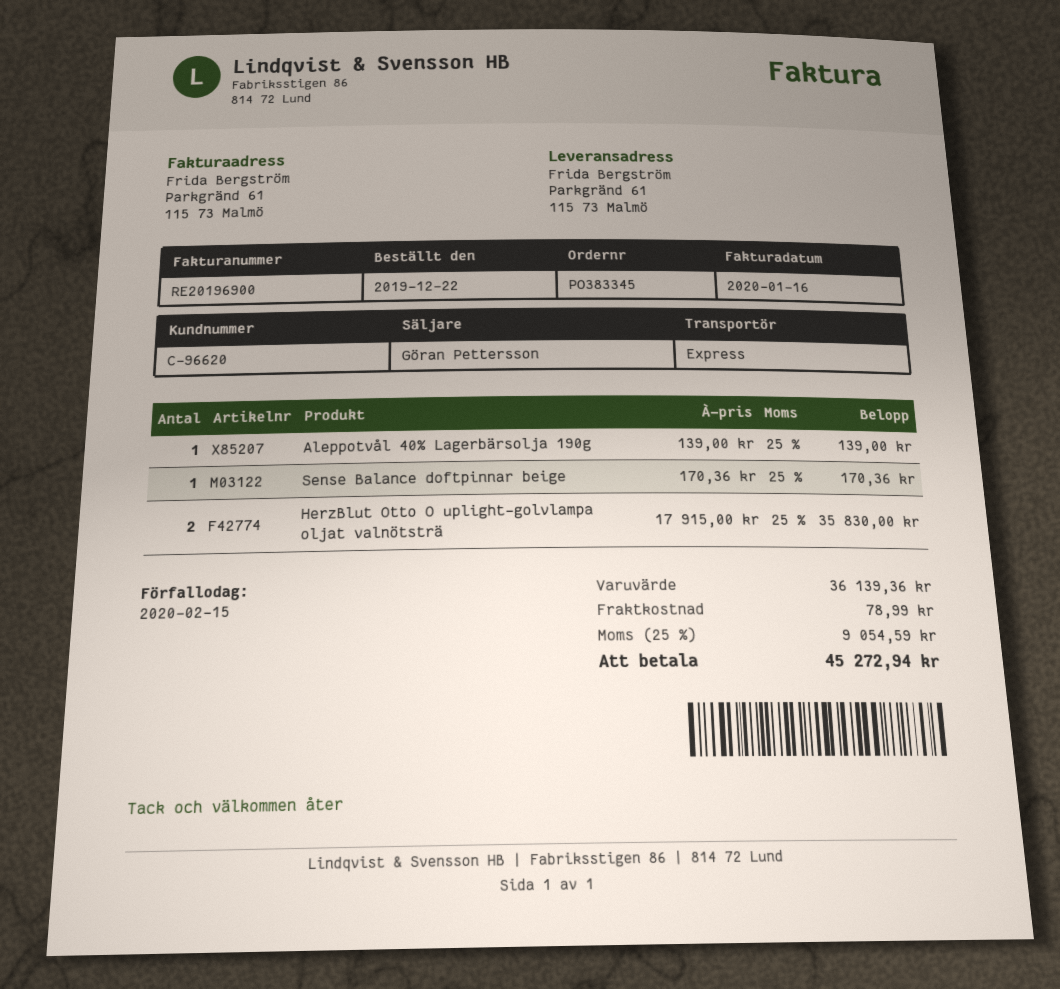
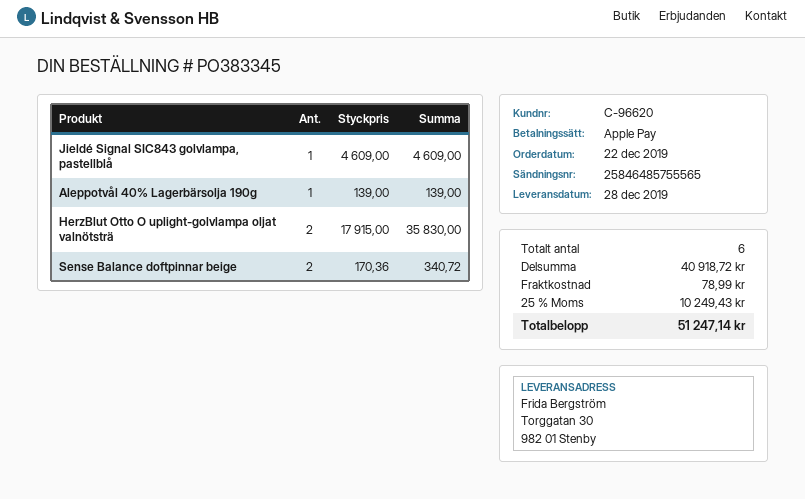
ship to: Parkgränd 61, 115 73 Malmö -> Torggatan 30, 982 01 Stenby
Sense Balance doftpinnar beige: 1 x 170.36 = 170.36 -> 2 x 170.36 = 340.72
Jieldé Signal SIC843 golvlampa, pastellblå: none -> 1 x 4609.00 = 4609.00
subtotal: 36139.36 -> 40918.72
tax: 25% = 9054.59 -> 25% = 10249.43
total: 45272.94 -> 51247.14

